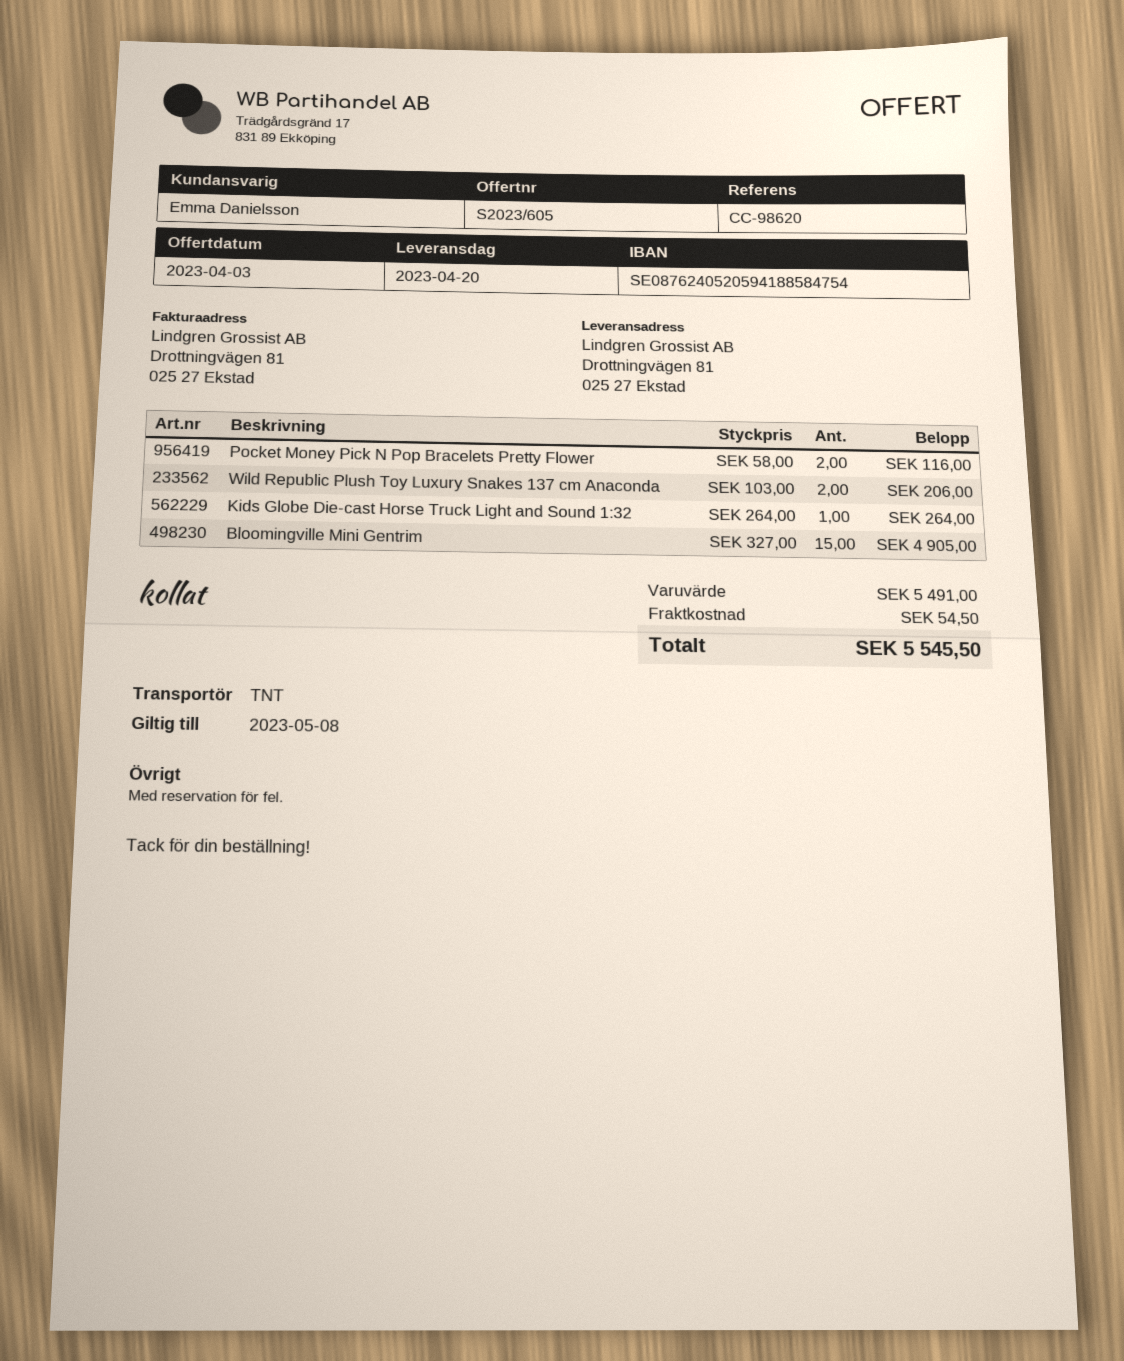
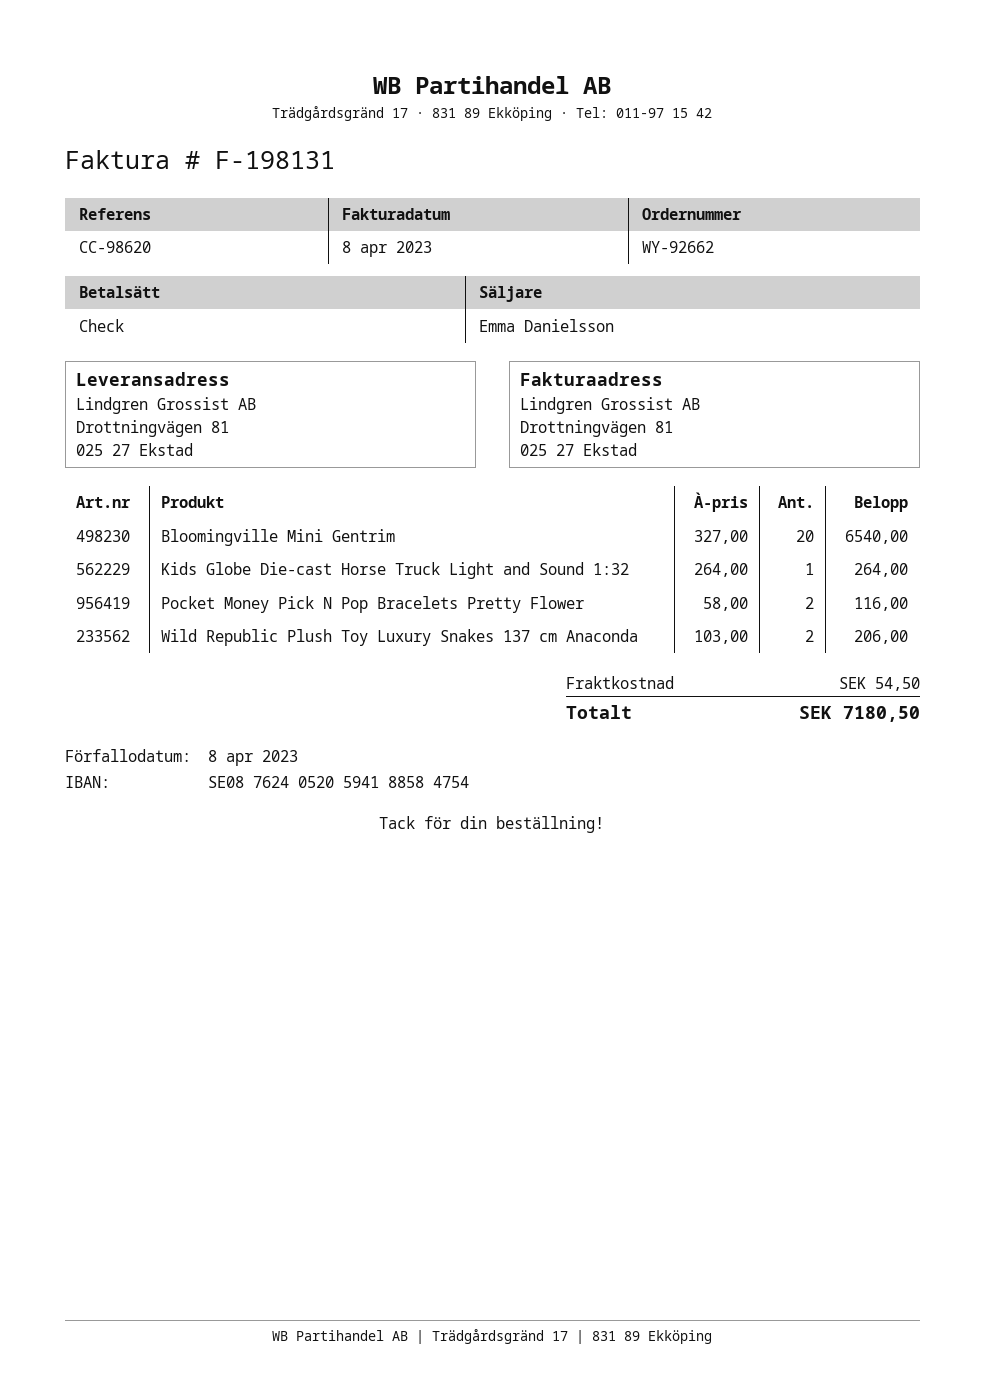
Bloomingville Mini Gentrim: 15 x 327.00 = 4905.00 -> 20 x 327.00 = 6540.00
total: 5545.50 -> 7180.50

